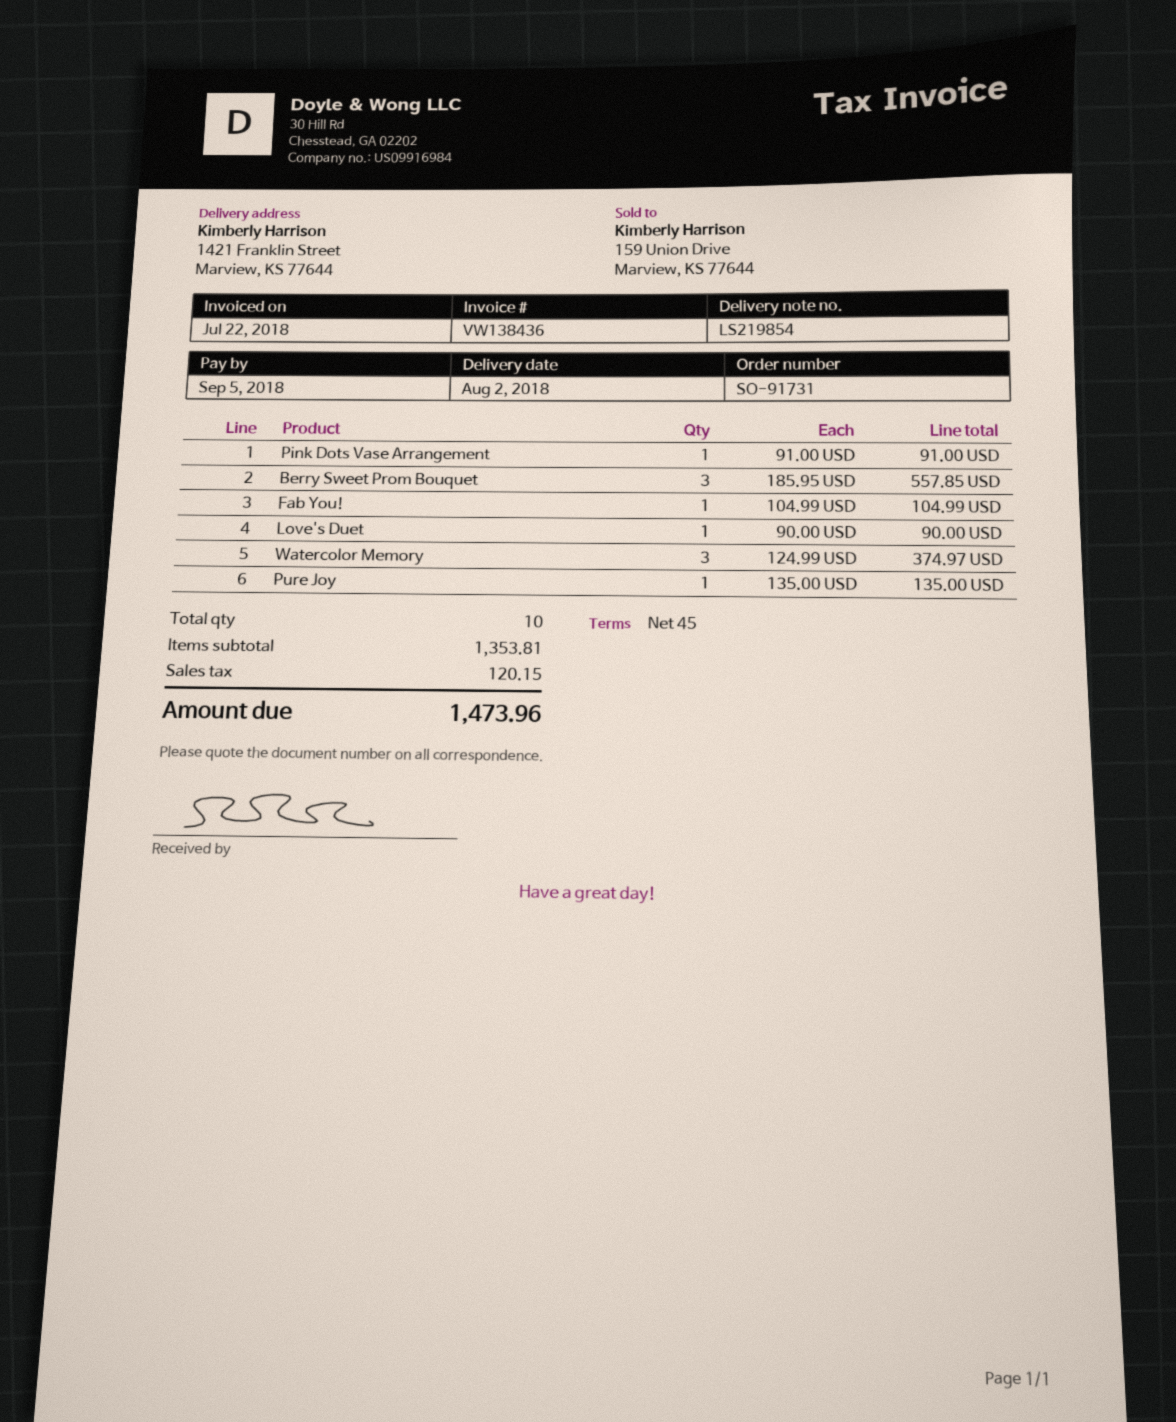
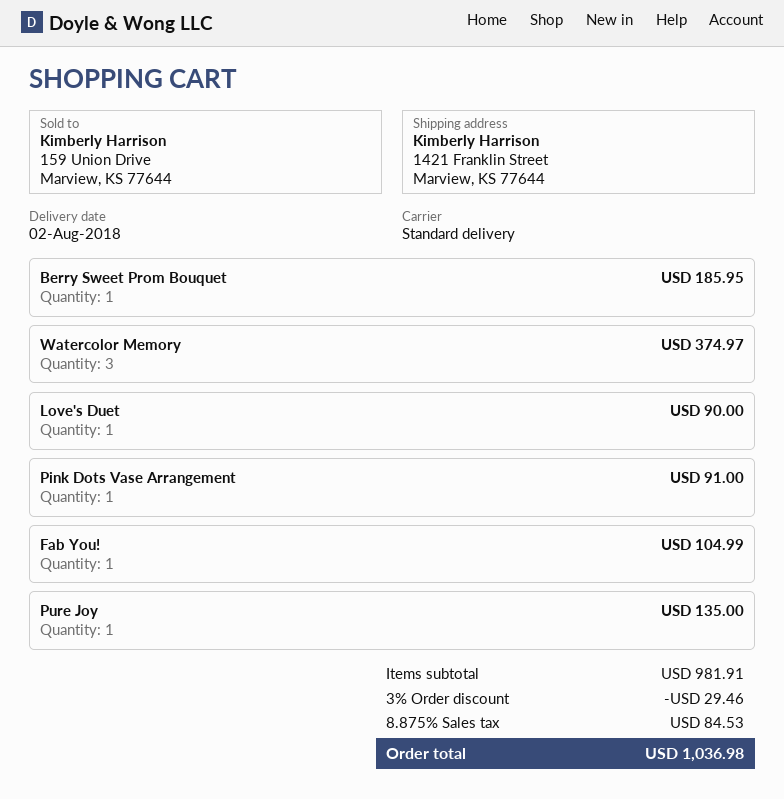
Berry Sweet Prom Bouquet: 3 for 557.85 -> 1 for 185.95
subtotal: 1353.81 -> 981.91
discount: none -> 3% = 29.46
tax: 120.15 -> 84.53
total: 1473.96 -> 1036.98

